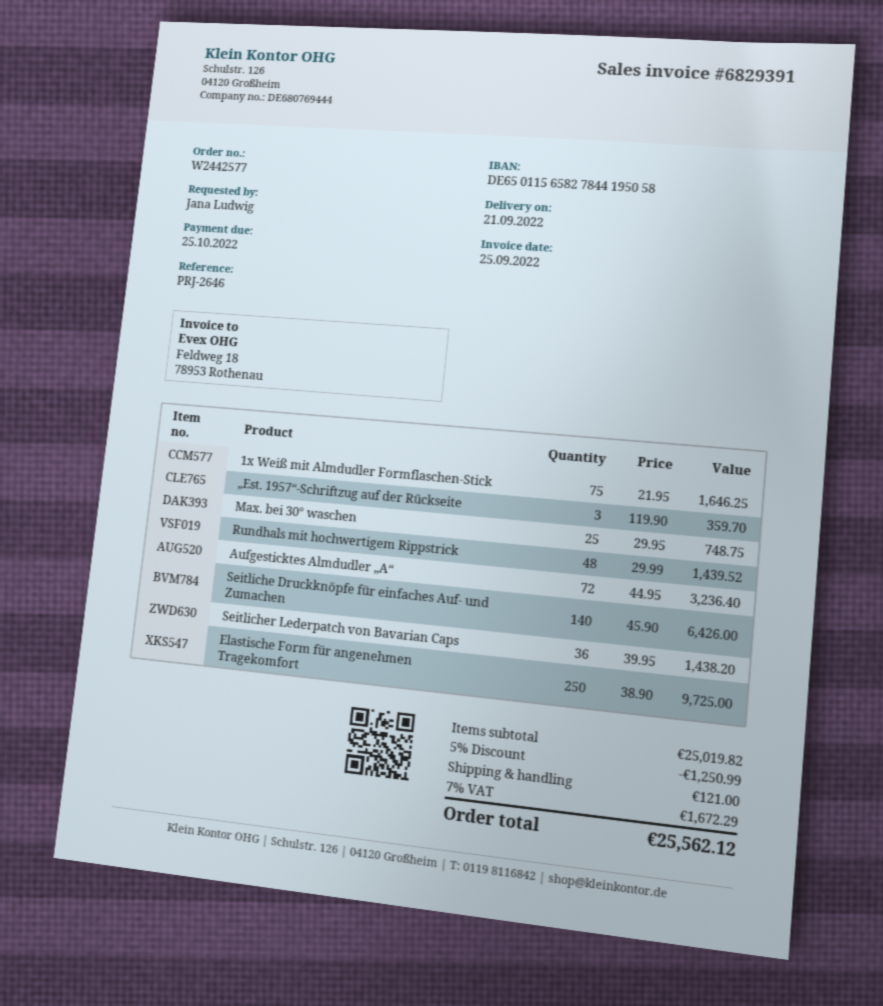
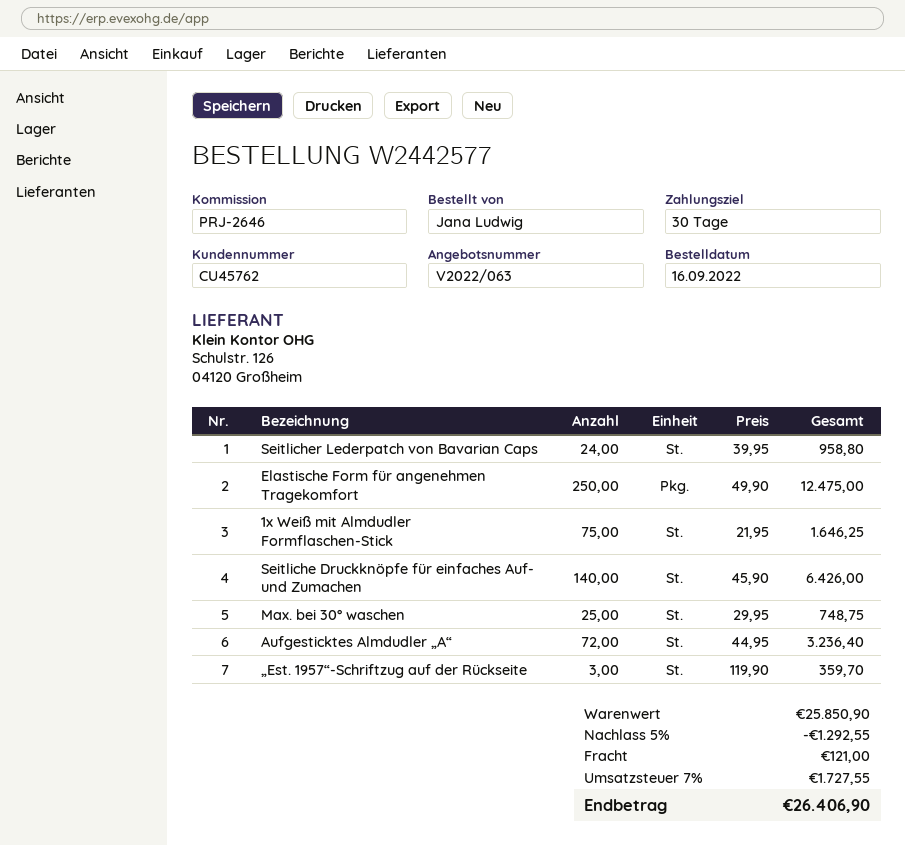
Rundhals mit hochwertigem Rippstrick: 48 x 29.99 = 1439.52 -> none
Seitlicher Lederpatch von Bavarian Caps: 36 x 39.95 = 1438.20 -> 24 x 39.95 = 958.80
Elastische Form für angenehmen Tragekomfort: 250 x 38.90 = 9725.00 -> 250 x 49.90 = 12475.00
subtotal: 25019.82 -> 25850.90
discount: 5% = 1250.99 -> 5% = 1292.55
tax: 7% = 1672.29 -> 7% = 1727.55
total: 25562.12 -> 26406.90

